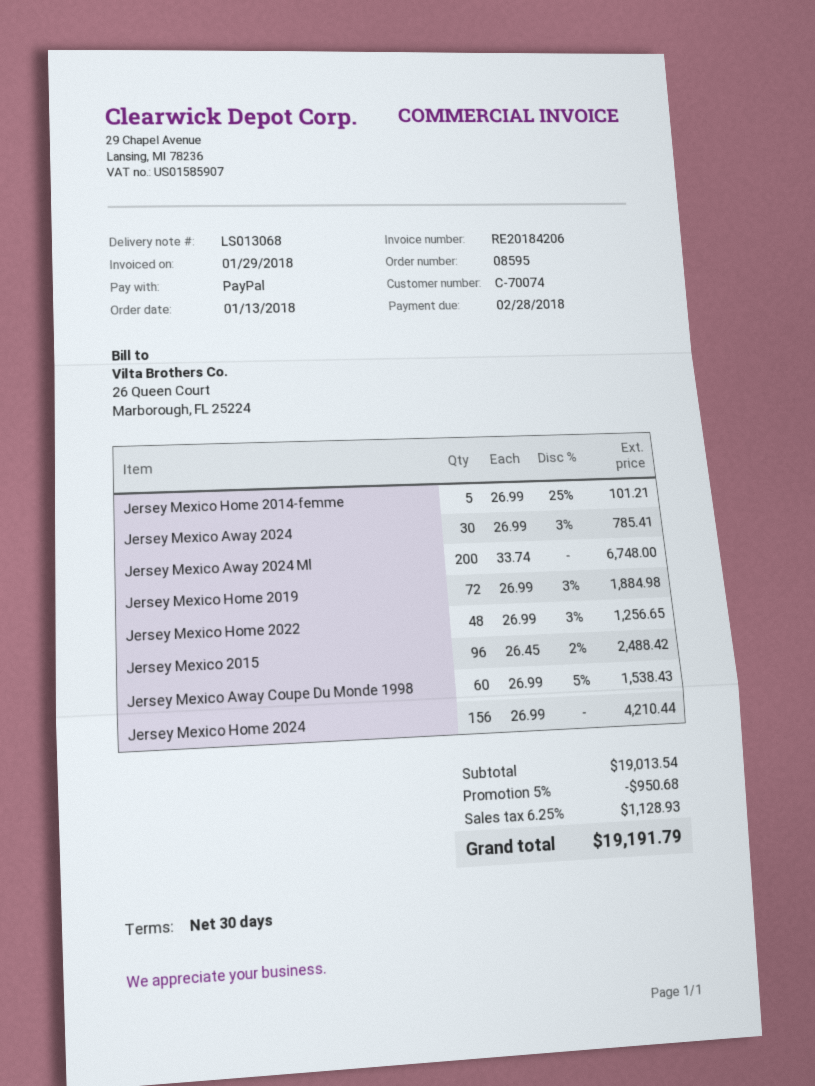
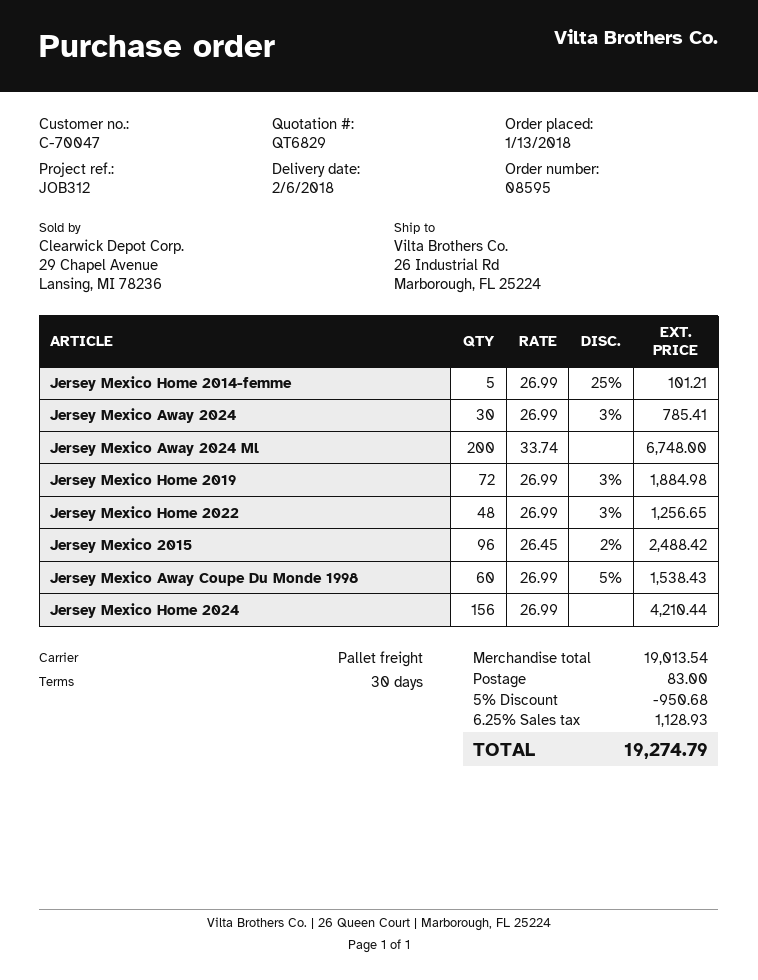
customer number: C-70074 -> C-70047
shipping: none -> 83.00
total: 19191.79 -> 19274.79

